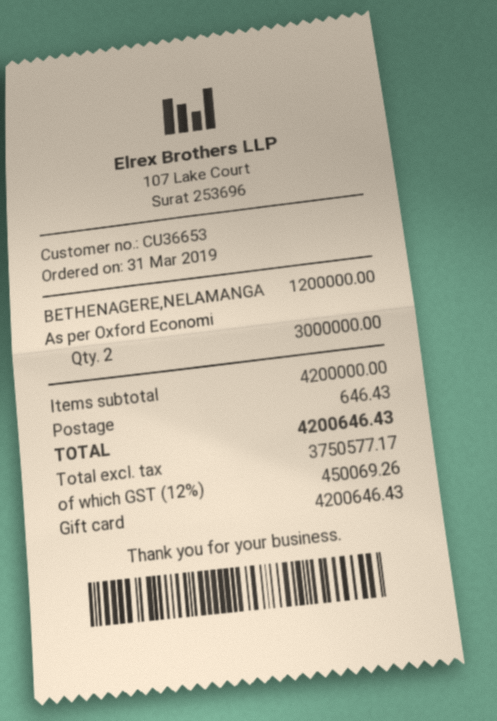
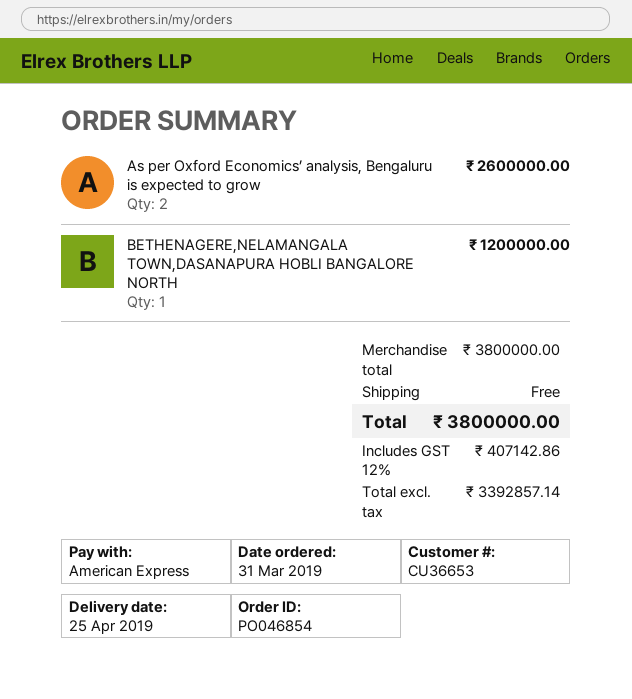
payment method: gift card -> American Express
As per Oxford Economi: 2 for 3000000.00 -> 2 for 2600000.00
subtotal: 4200000.00 -> 3800000.00
shipping: 646.43 -> 0.00
net: 3750577.17 -> 3392857.14
tax: 12% = 450069.26 -> 12% = 407142.86
total: 4200646.43 -> 3800000.00

